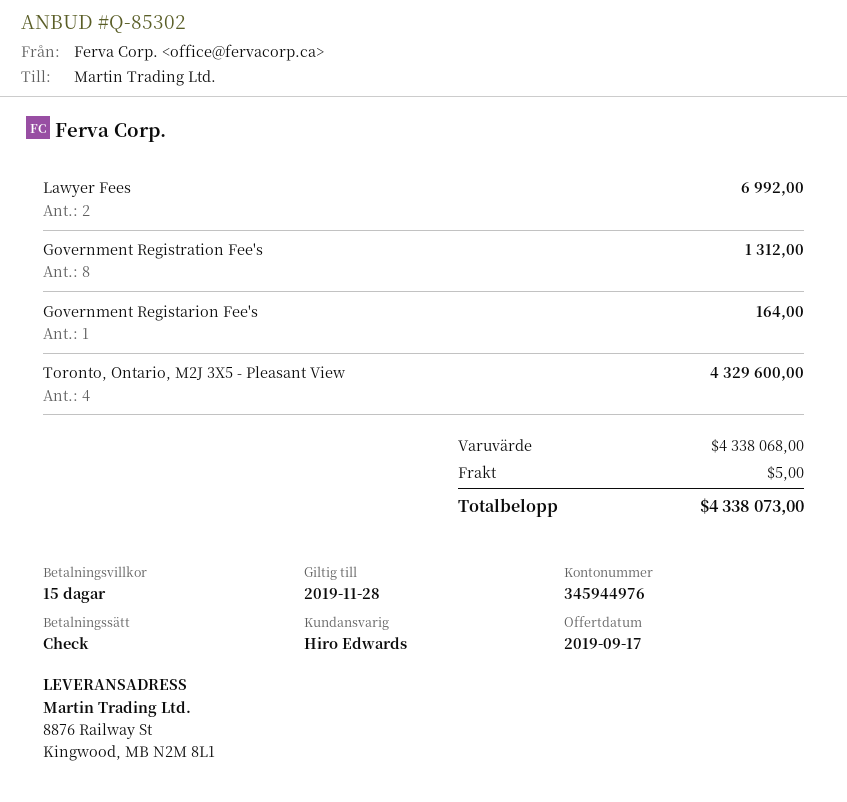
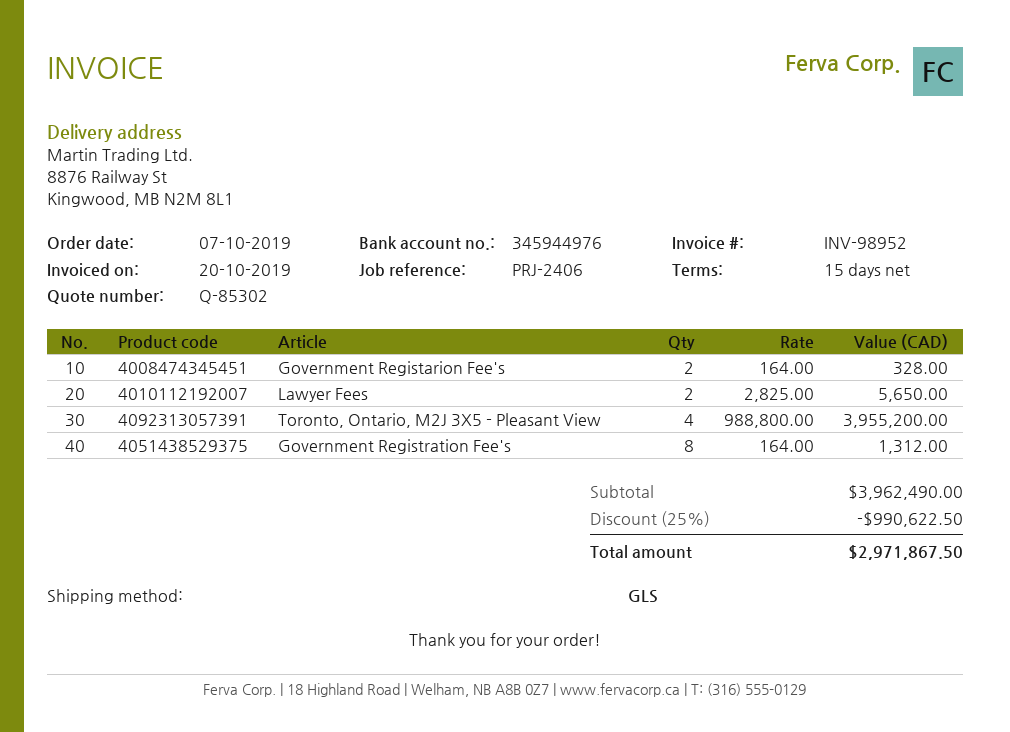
Lawyer Fees: 2 for 6992.00 -> 2 for 5650.00
Government Registarion Fee's: 1 for 164.00 -> 2 for 328.00
Toronto, Ontario, M2J 3X5 - Pleasant View: 4 for 4329600.00 -> 4 for 3955200.00
subtotal: 4338068.00 -> 3962490.00
discount: none -> 25% = 990622.50
shipping: 5.00 -> none
total: 4338073.00 -> 2971867.50

